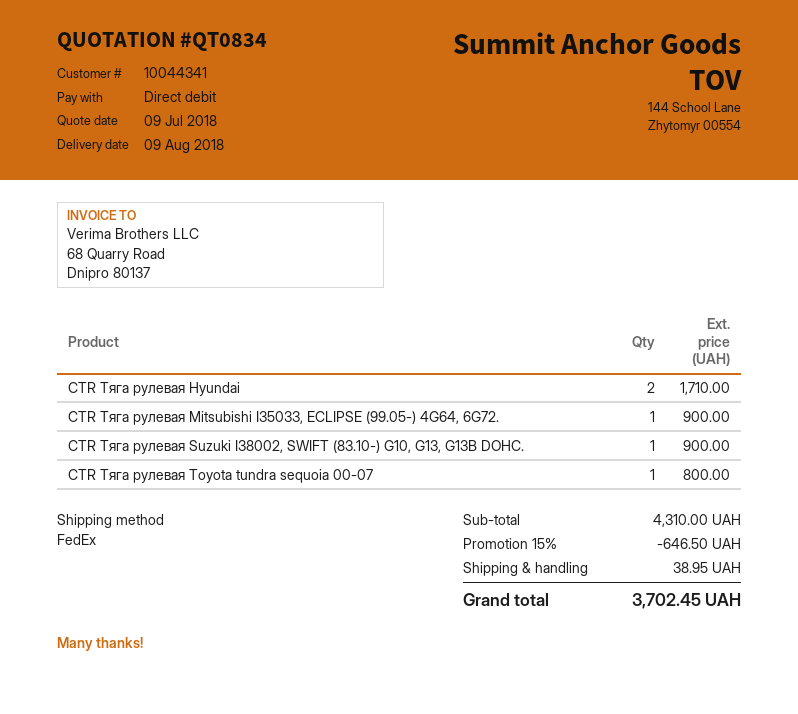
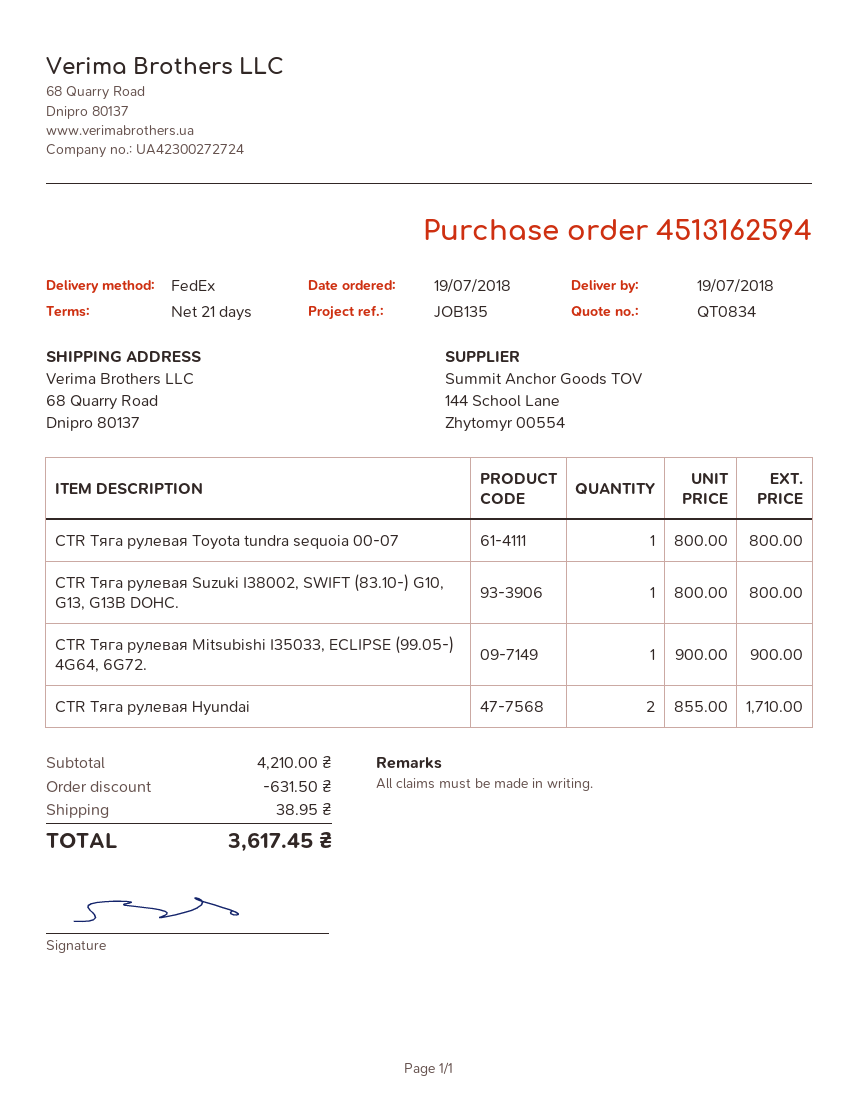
delivery date: 2018-08-09 -> 2018-07-19
CTR Тяга рулевая Suzuki I38002, SWIFT (83.10-) G10, G13, G13B DOHC.: 1 for 900.00 -> 1 for 800.00
subtotal: 4310.00 -> 4210.00
discount: 646.50 -> 631.50
total: 3702.45 -> 3617.45

